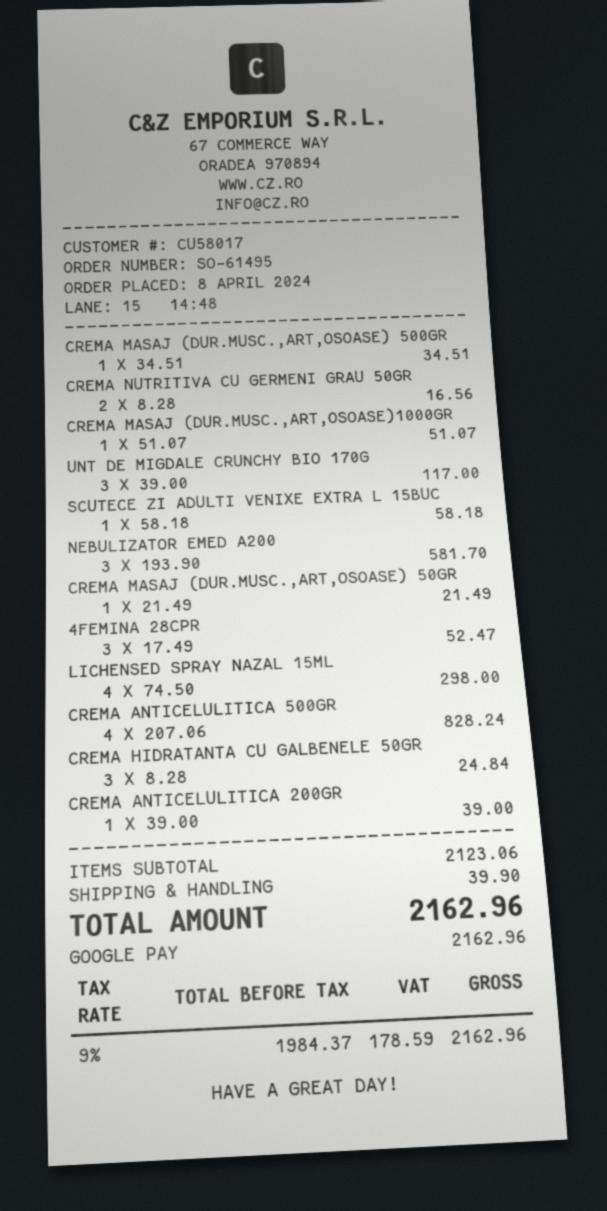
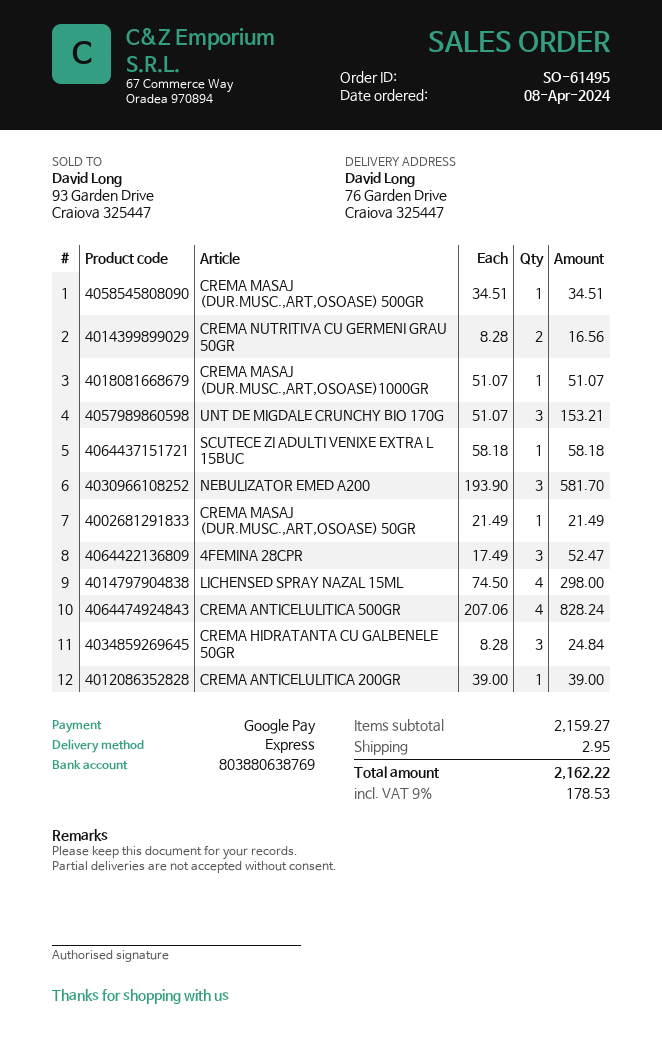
UNT DE MIGDALE CRUNCHY BIO 170G: 3 x 39.00 = 117.00 -> 3 x 51.07 = 153.21
subtotal: 2123.06 -> 2159.27
shipping: 39.90 -> 2.95
tax: 9% = 178.59 -> 9% = 178.53
total: 2162.96 -> 2162.22

